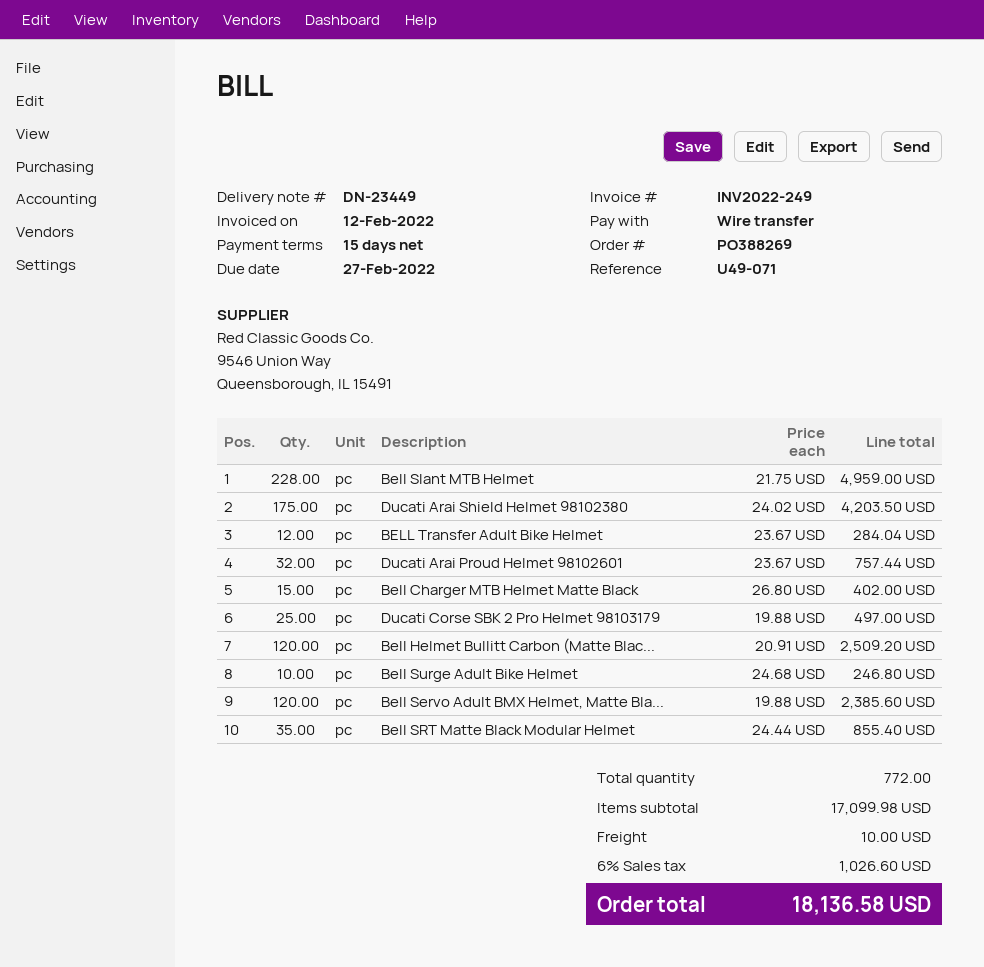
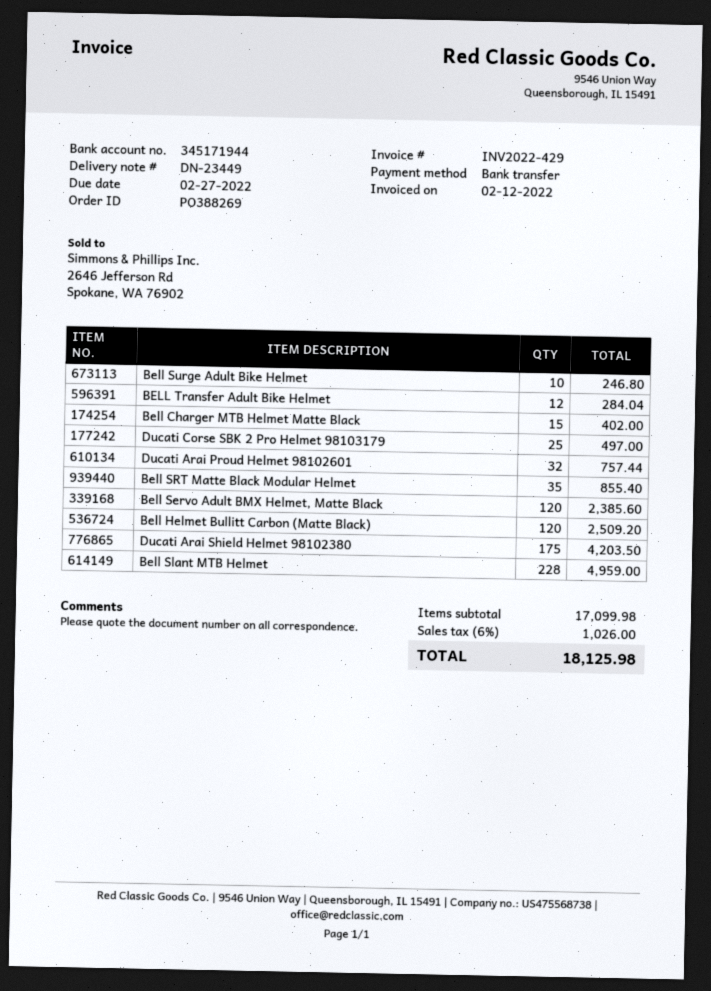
invoice number: INV2022-249 -> INV2022-429
shipping: 10.00 -> none
tax: 6% = 1026.60 -> 6% = 1026.00
total: 18136.58 -> 18125.98

